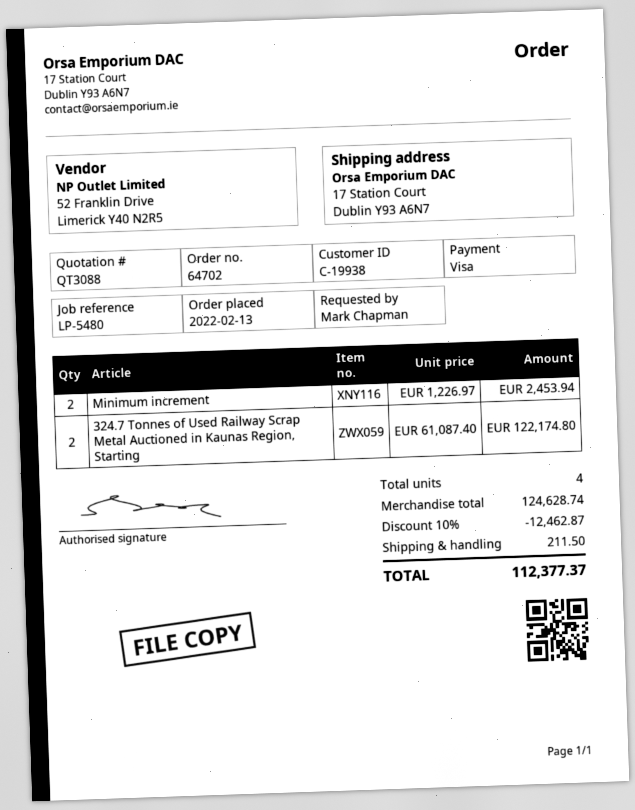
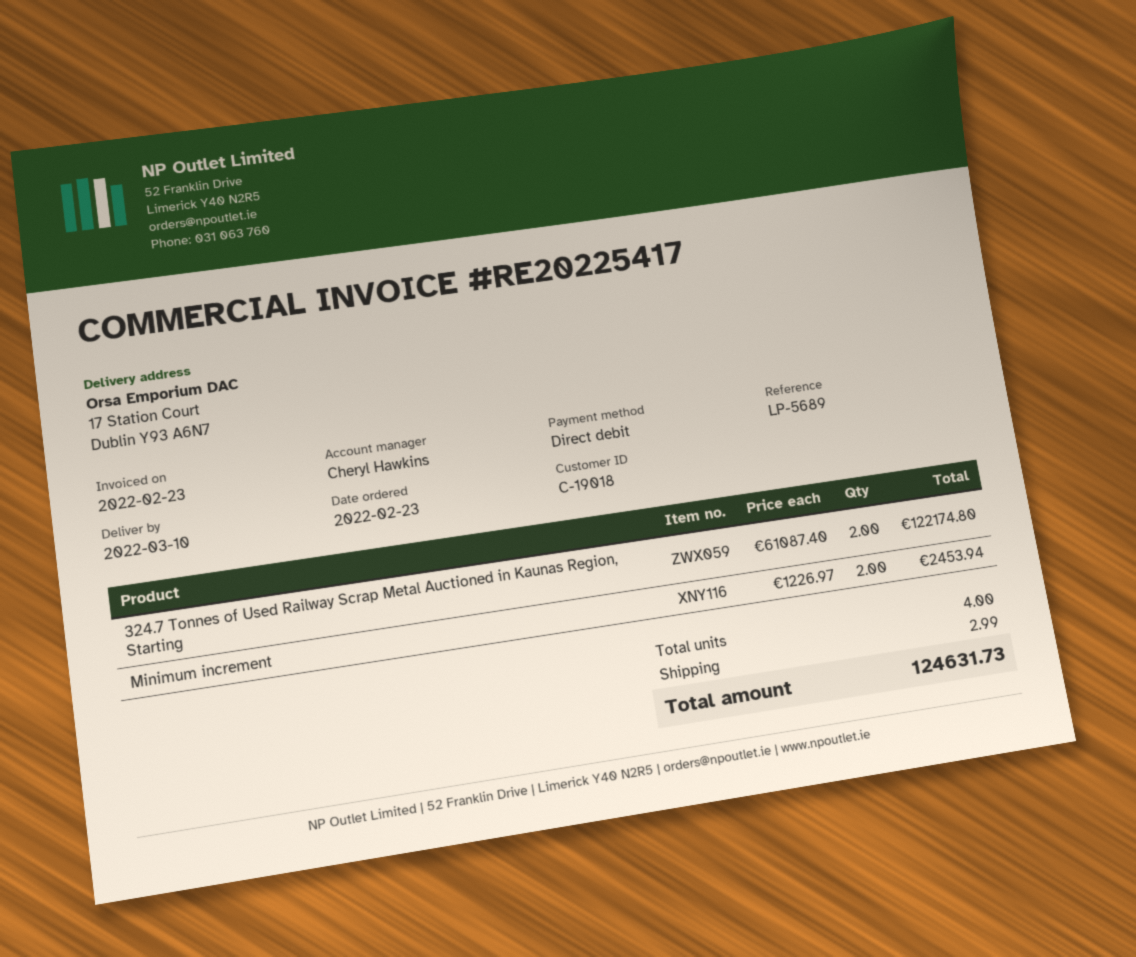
order date: 2022-02-13 -> 2022-02-23
customer number: C-19938 -> C-19018
reference: LP-5480 -> LP-5689
payment method: Visa -> direct debit
discount: 10% = 12462.87 -> none
shipping: 211.50 -> 2.99
total: 112377.37 -> 124631.73

